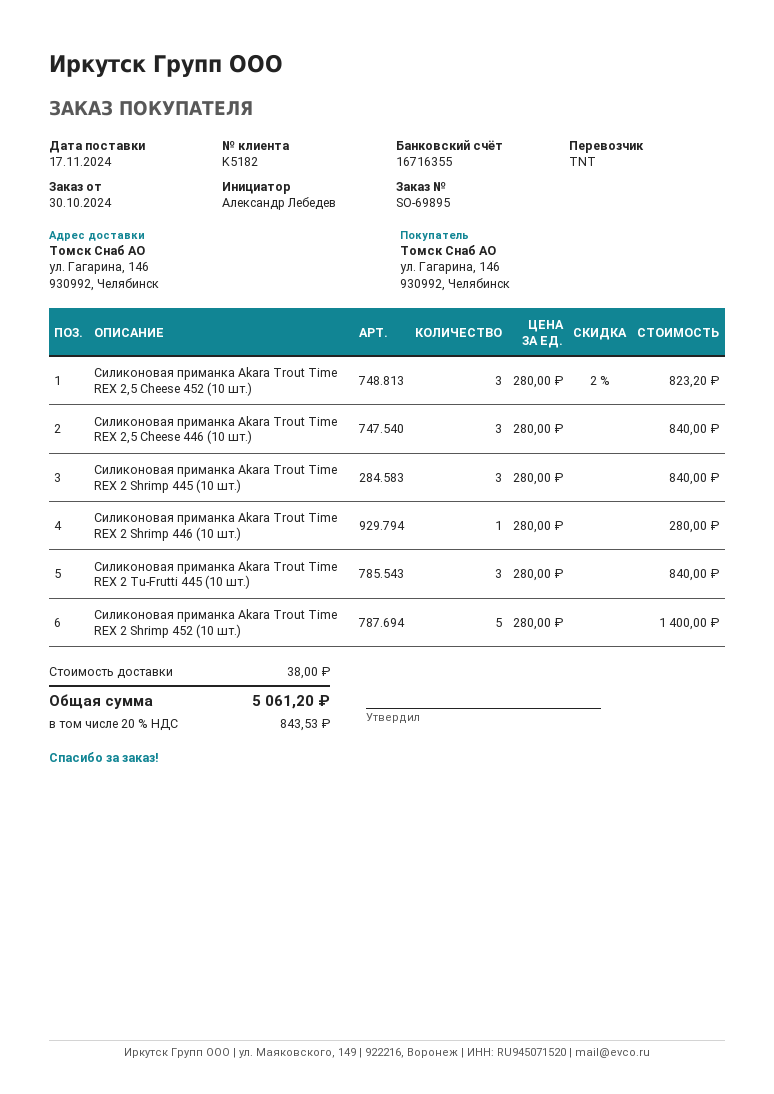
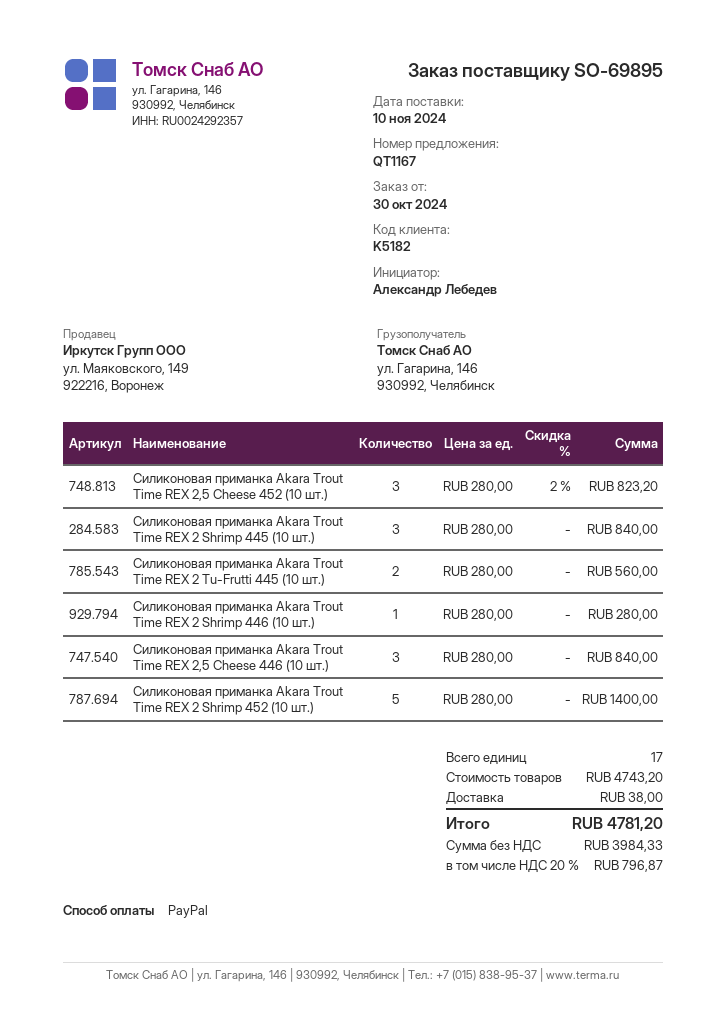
delivery date: 2024-11-17 -> 2024-11-10
Силиконовая приманка Akara Trout Time REX 2 Tu-Frutti 445 (10 шт.): 3 x 280.00 = 840.00 -> 2 x 280.00 = 560.00
tax: 20% = 843.53 -> 20% = 796.87
total: 5061.20 -> 4781.20

